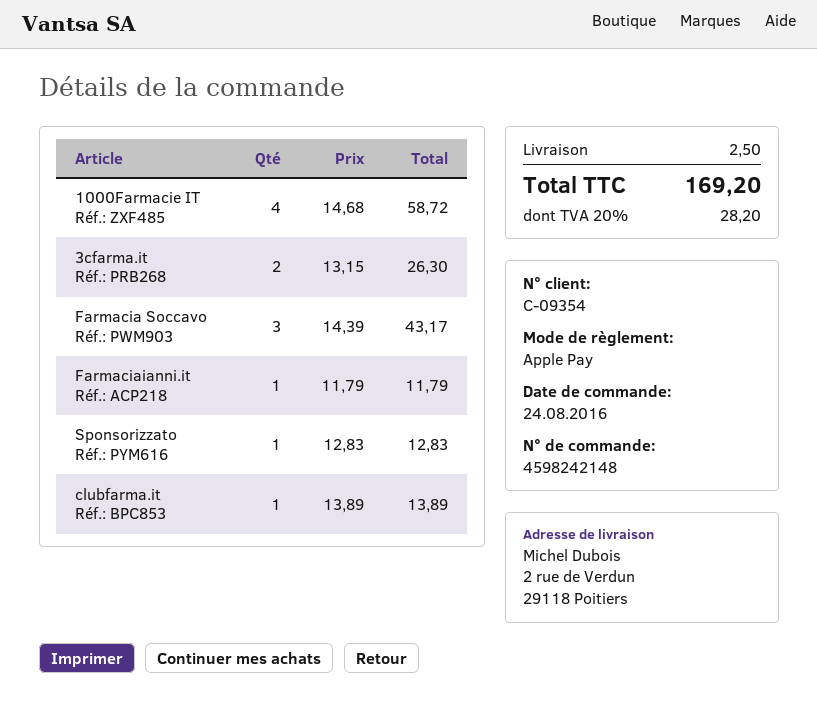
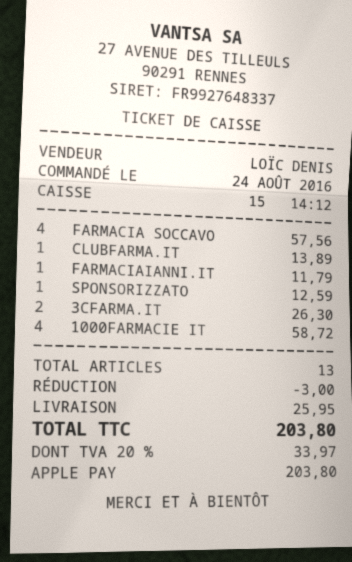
Farmacia Soccavo: 3 for 43.17 -> 4 for 57.56
Sponsorizzato: 1 for 12.83 -> 1 for 12.59
discount: none -> 3.00
shipping: 2.50 -> 25.95
tax: 20% = 28.20 -> 20% = 33.97
total: 169.20 -> 203.80

